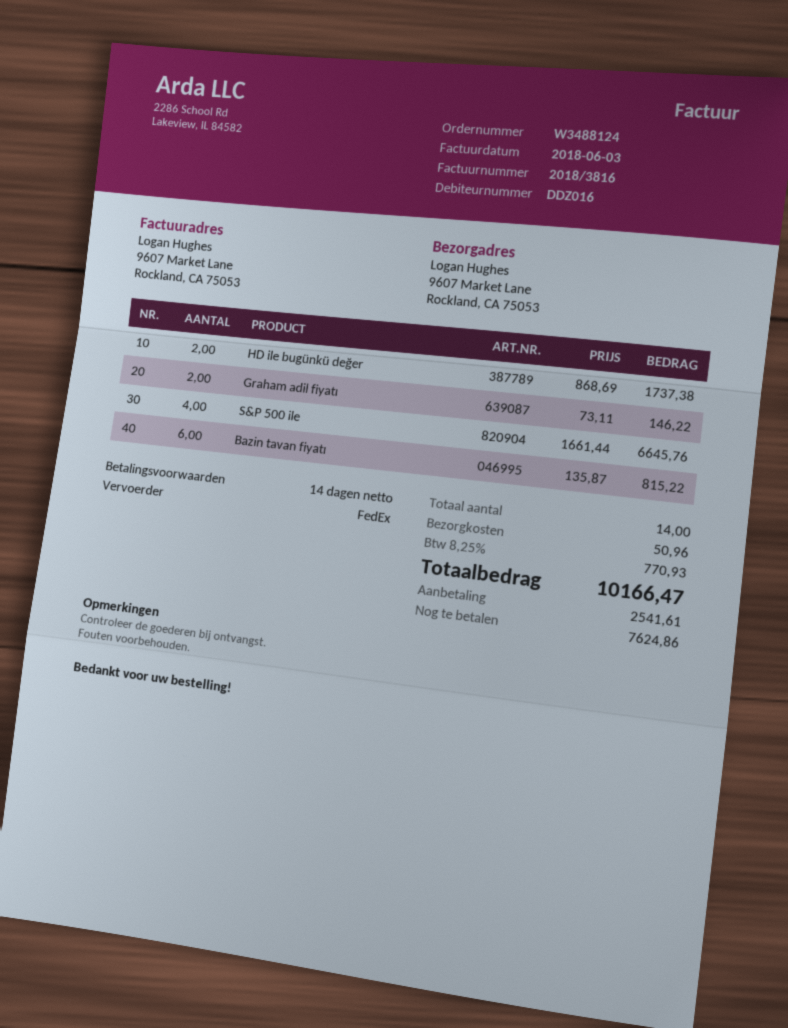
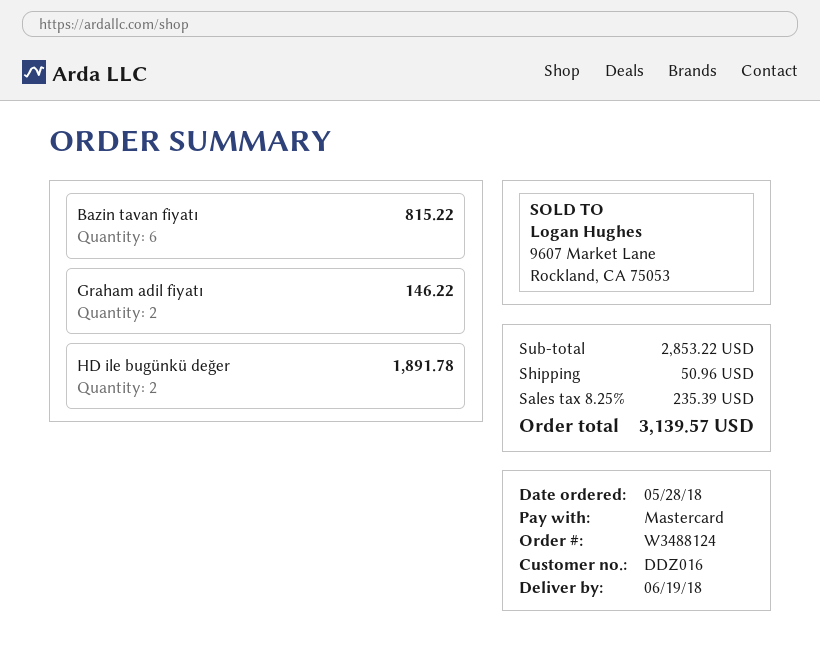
HD ile bugünkü değer: 2 for 1737.38 -> 2 for 1891.78
S&P 500 ile: 4 for 6645.76 -> none
tax: 8.25% = 770.93 -> 8.25% = 235.39
total: 10166.47 -> 3139.57

